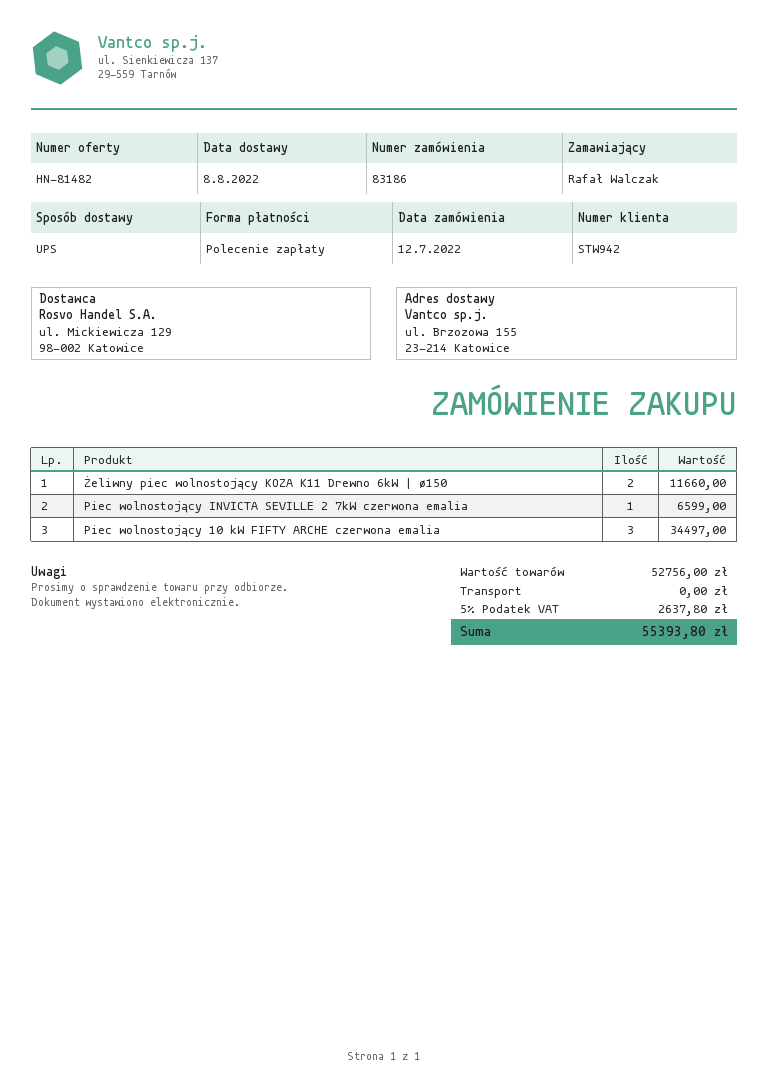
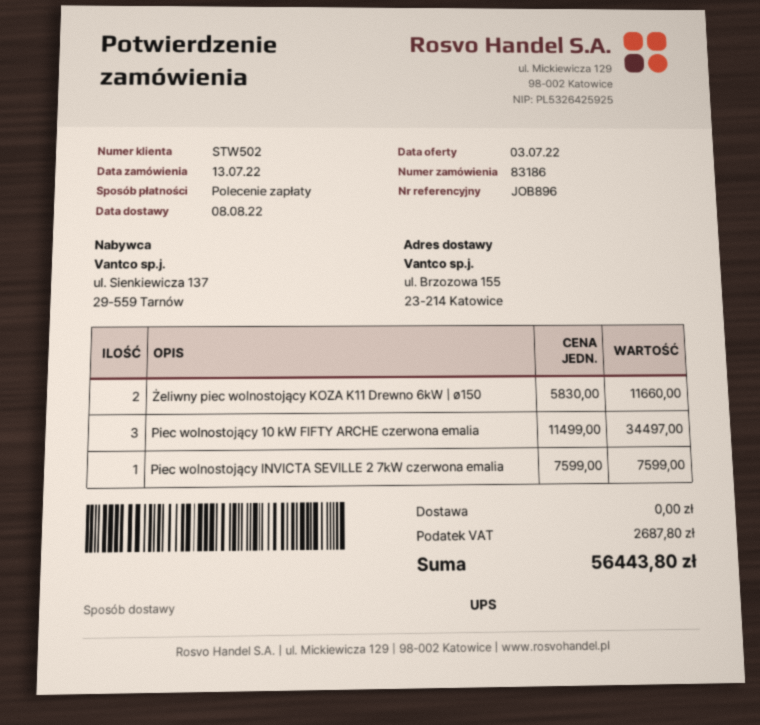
order date: 2022-07-12 -> 2022-07-13
customer number: STW942 -> STW502
Piec wolnostojący INVICTA SEVILLE 2 7kW czerwona emalia: 1 for 6599.00 -> 1 for 7599.00
tax: 2637.80 -> 2687.80
total: 55393.80 -> 56443.80

